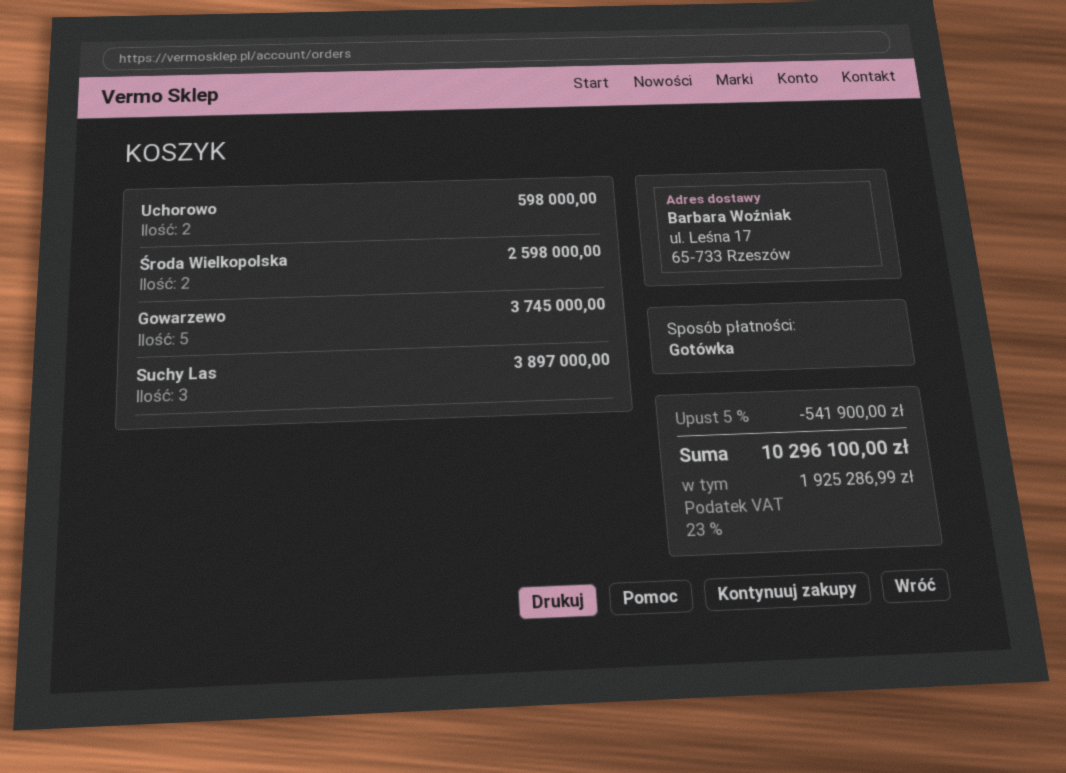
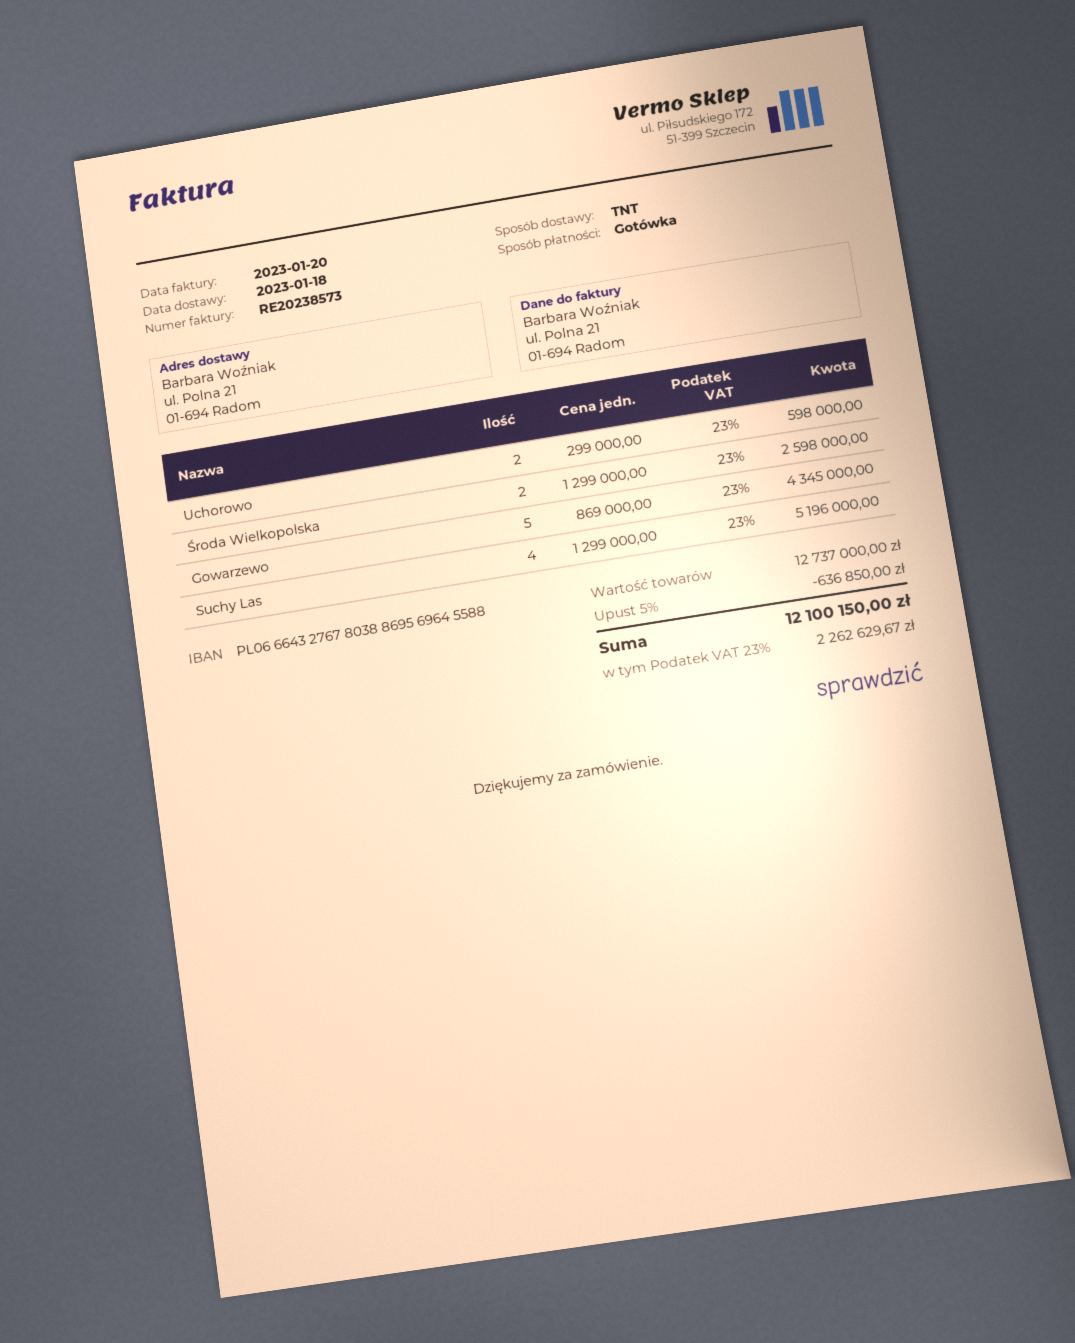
ship to: ul. Leśna 17, 65-733 Rzeszów -> ul. Polna 21, 01-694 Radom
Gowarzewo: 5 for 3745000.00 -> 5 for 4345000.00
Suchy Las: 3 for 3897000.00 -> 4 for 5196000.00
discount: 5% = 541900.00 -> 5% = 636850.00
tax: 23% = 1925286.99 -> 23% = 2262629.67
total: 10296100.00 -> 12100150.00

